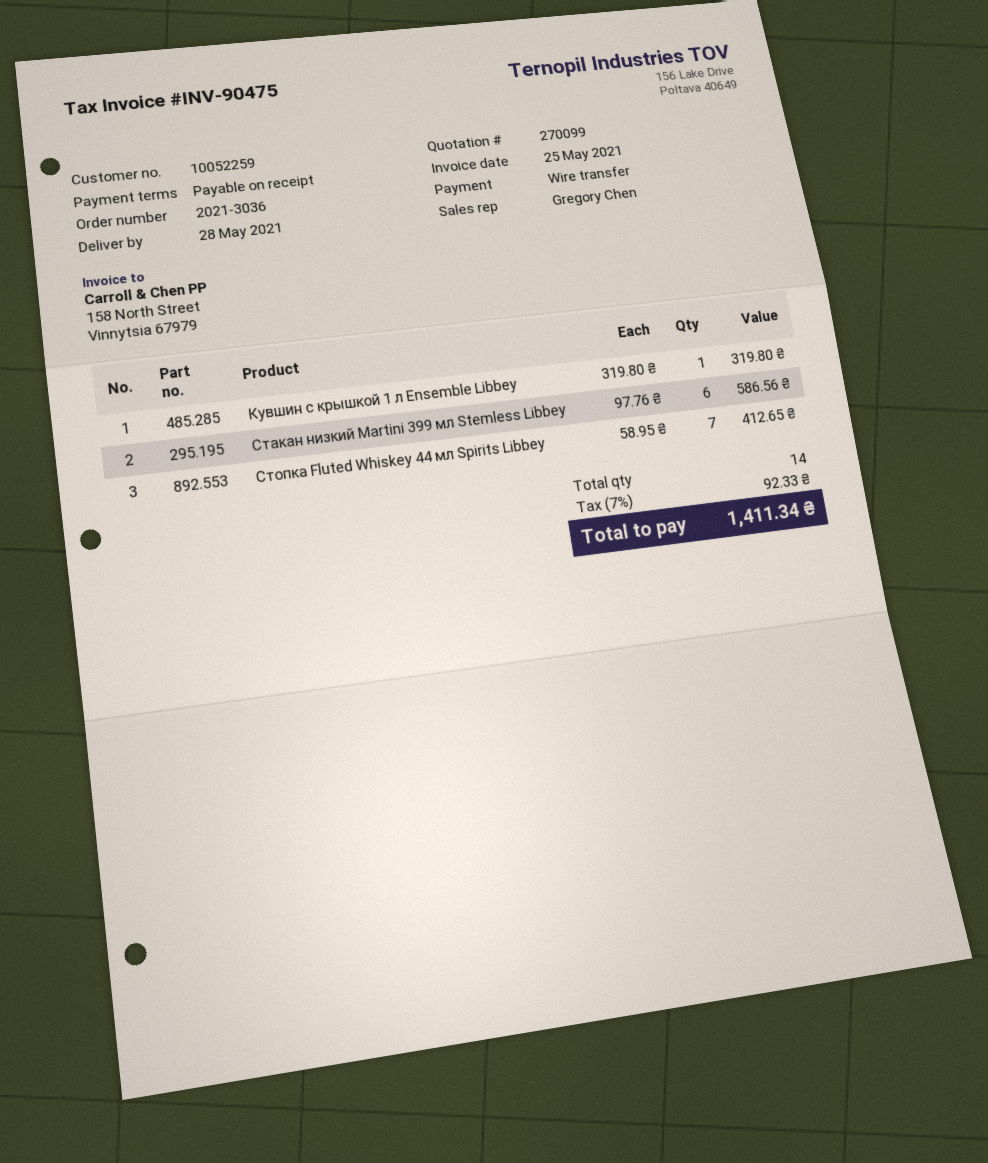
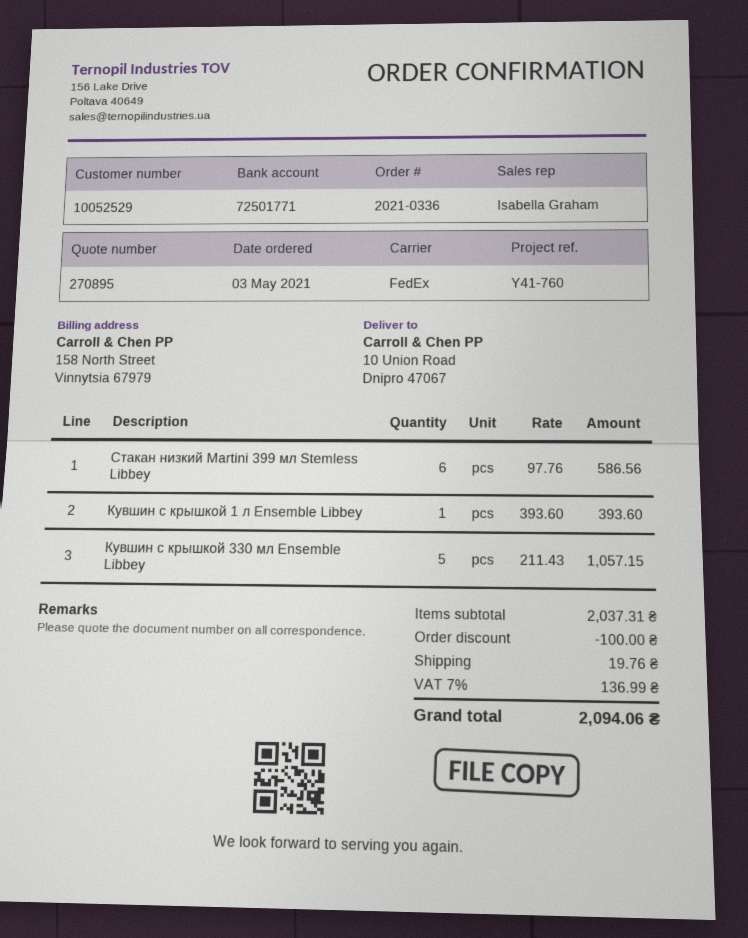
quote number: 270099 -> 270895
order number: 2021-3036 -> 2021-0336
customer number: 10052259 -> 10052529
sales rep: Gregory Chen -> Isabella Graham
Кувшин с крышкой 1 л Ensemble Libbey: 1 x 319.80 = 319.80 -> 1 x 393.60 = 393.60
Стопка Fluted Whiskey 44 мл Spirits Libbey: 7 x 58.95 = 412.65 -> none
Кувшин с крышкой 330 мл Ensemble Libbey: none -> 5 x 211.43 = 1057.15
discount: none -> 100.00
shipping: none -> 19.76
tax: 7% = 92.33 -> 7% = 136.99
total: 1411.34 -> 2094.06

